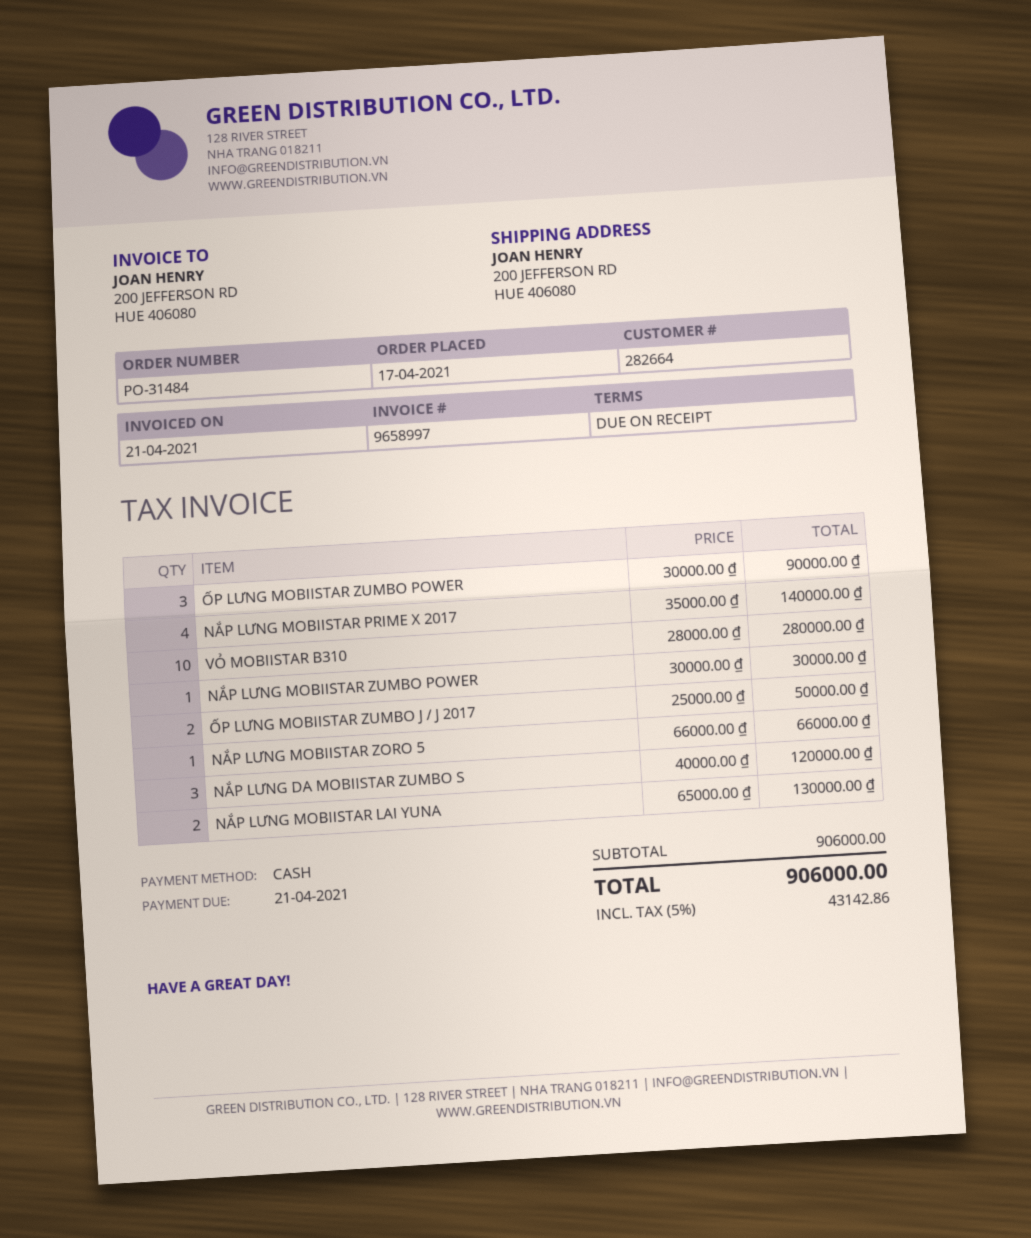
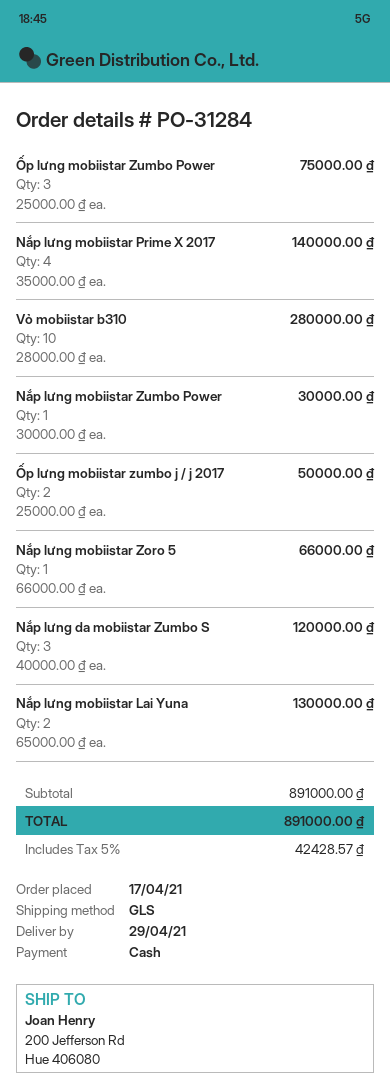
order number: PO-31484 -> PO-31284
ỐP LƯNG MOBIISTAR ZUMBO POWER: 3 x 30000.00 = 90000.00 -> 3 x 25000.00 = 75000.00
subtotal: 906000.00 -> 891000.00
tax: 5% = 43142.86 -> 5% = 42428.57
total: 906000.00 -> 891000.00

